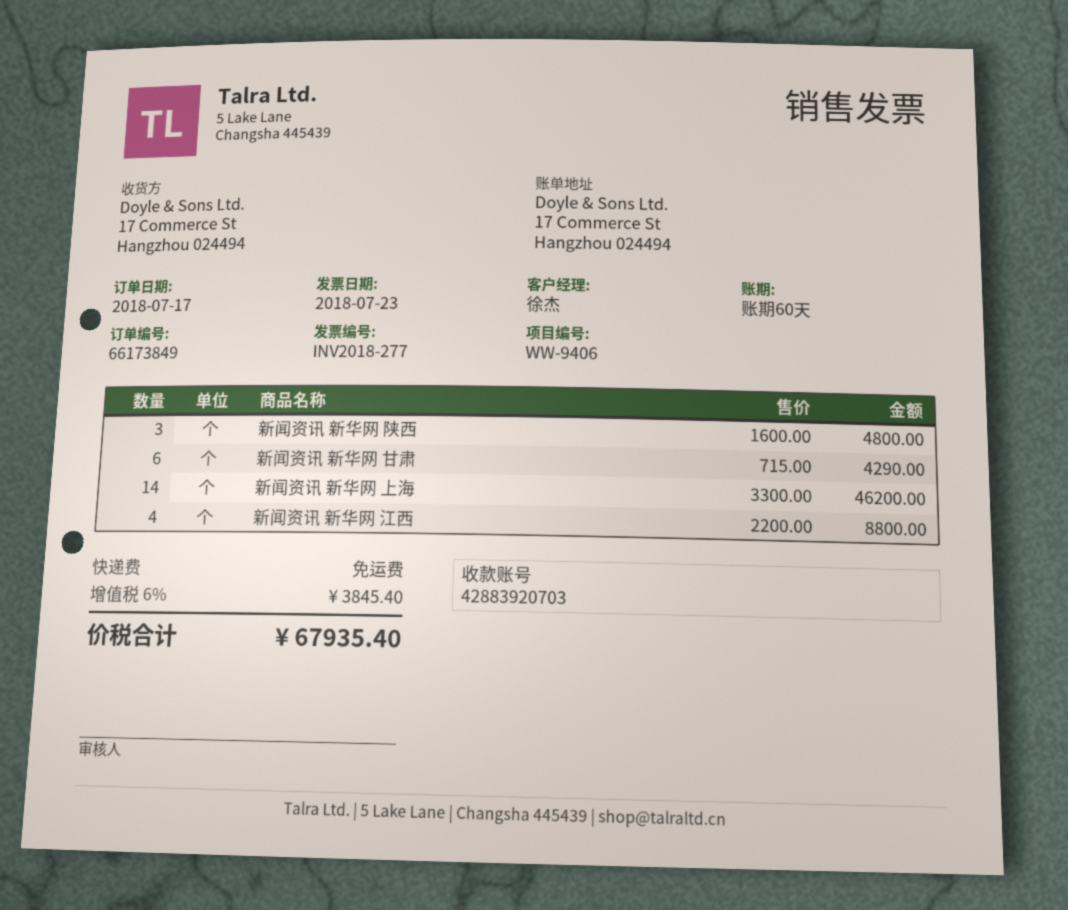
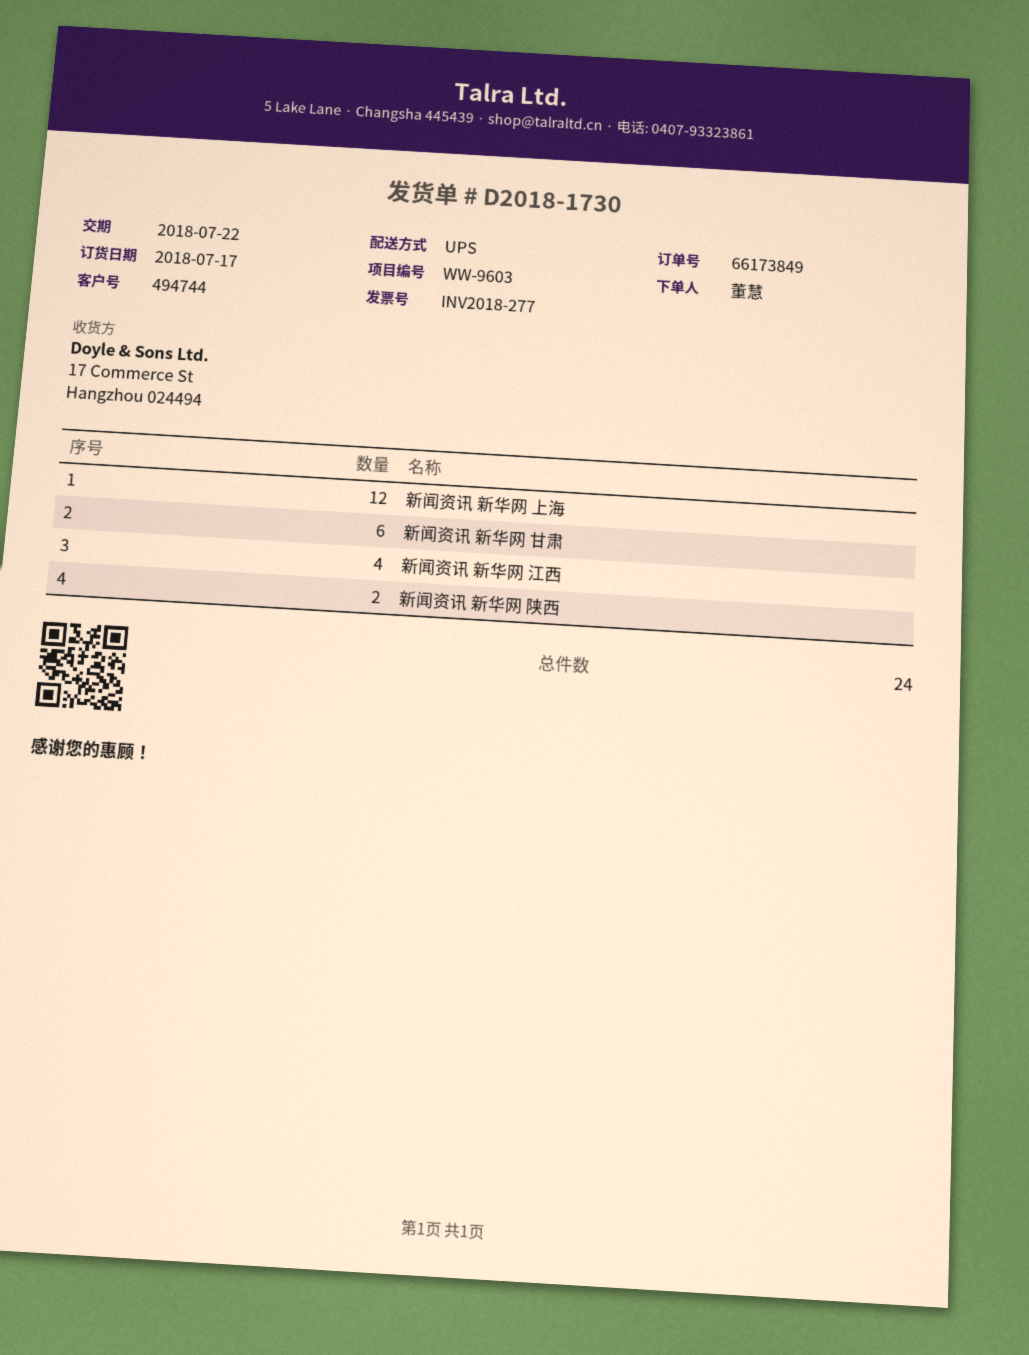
reference: WW-9406 -> WW-9603
新闻资讯 新华网 陕西: 3 -> 2
新闻资讯 新华网 上海: 14 -> 12

